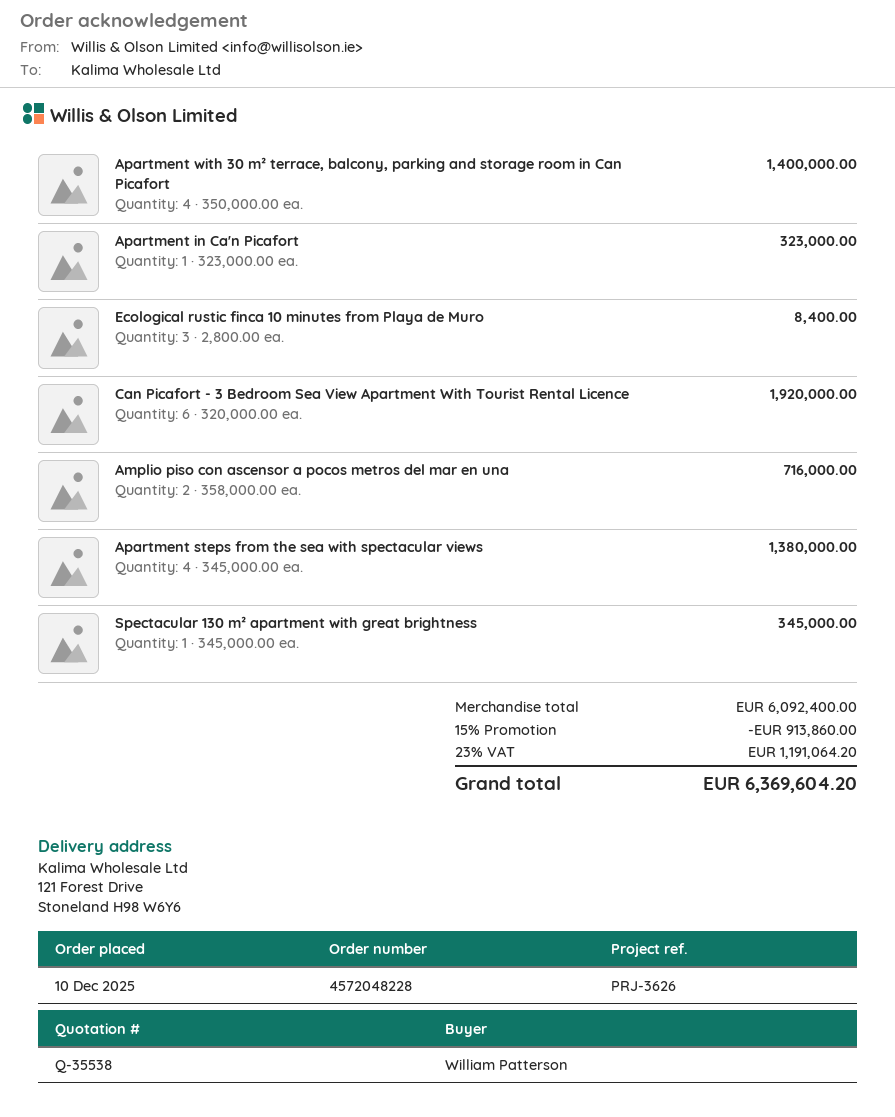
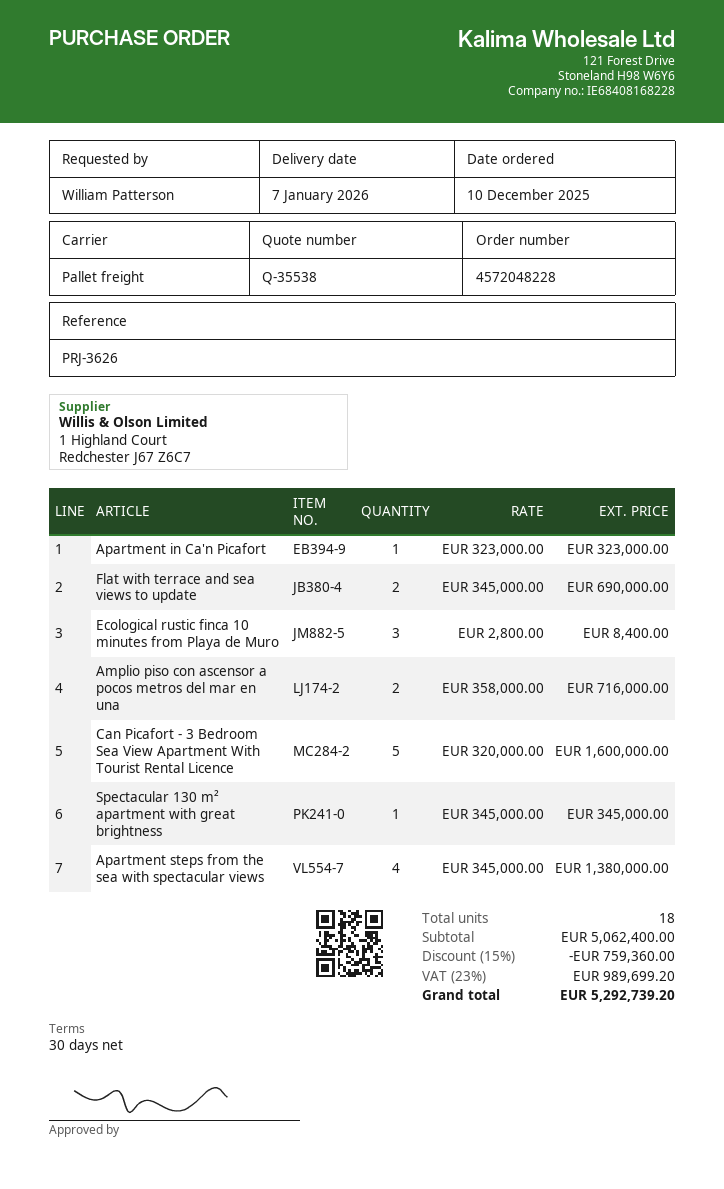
Apartment with 30 m² terrace, balcony, parking and storage room in Can Picafort: 4 x 350000.00 = 1400000.00 -> none
Can Picafort - 3 Bedroom Sea View Apartment With Tourist Rental Licence: 6 x 320000.00 = 1920000.00 -> 5 x 320000.00 = 1600000.00
Flat with terrace and sea views to update: none -> 2 x 345000.00 = 690000.00
subtotal: 6092400.00 -> 5062400.00
discount: 15% = 913860.00 -> 15% = 759360.00
tax: 23% = 1191064.20 -> 23% = 989699.20
total: 6369604.20 -> 5292739.20

